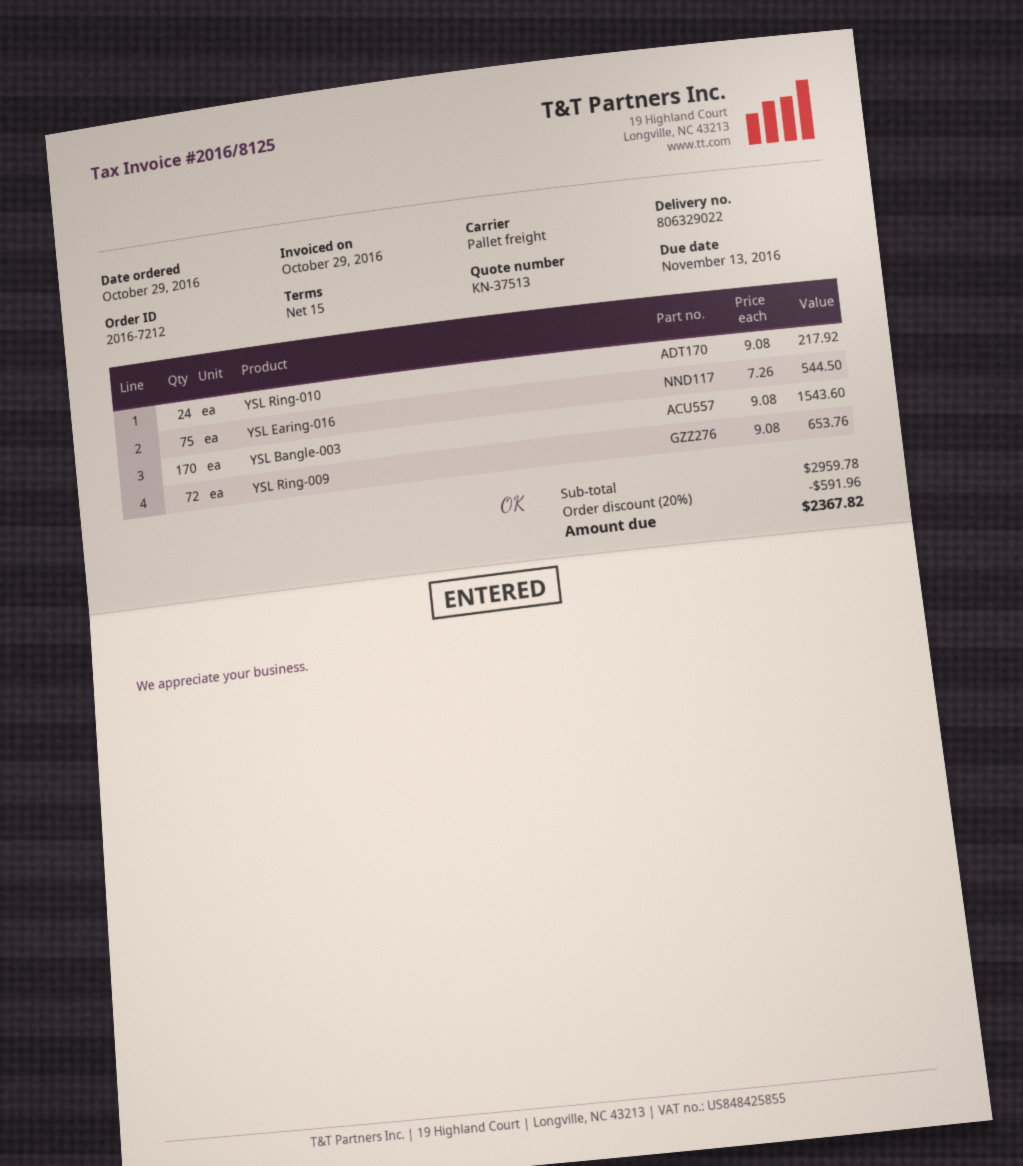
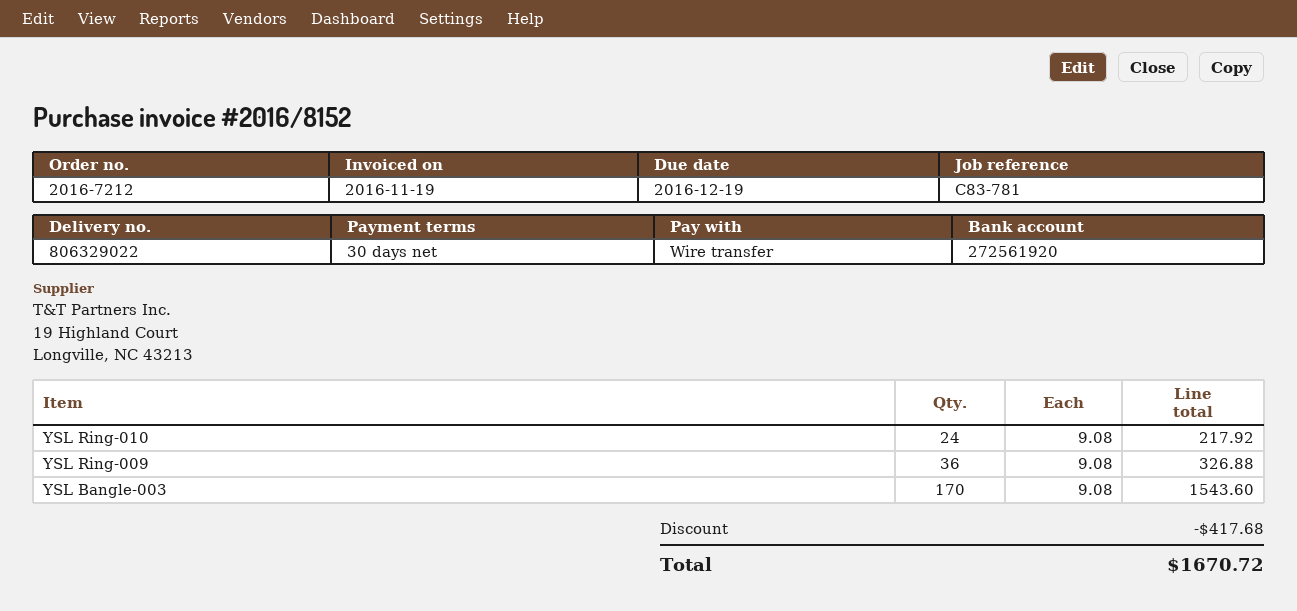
invoice number: 2016/8125 -> 2016/8152
invoice date: 2016-10-29 -> 2016-11-19
payment terms: 15 days -> 30 days
due date: 2016-11-13 -> 2016-12-19
YSL Earing-016: 75 x 7.26 = 544.50 -> none
YSL Ring-009: 72 x 9.08 = 653.76 -> 36 x 9.08 = 326.88
discount: 591.96 -> 417.68
total: 2367.82 -> 1670.72

